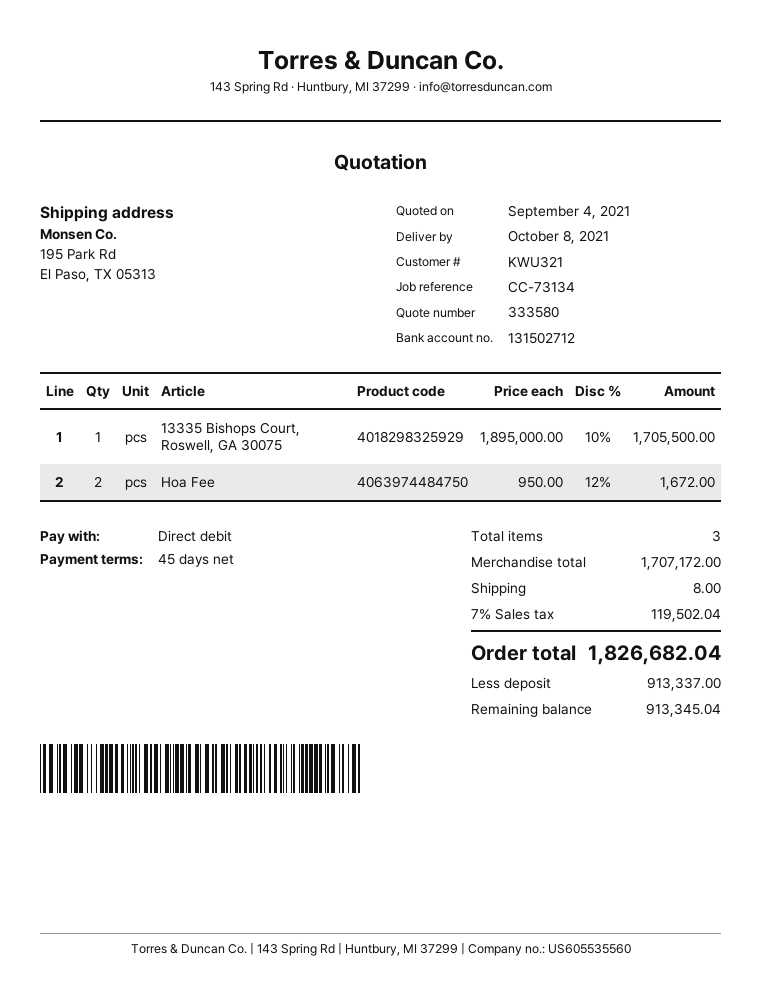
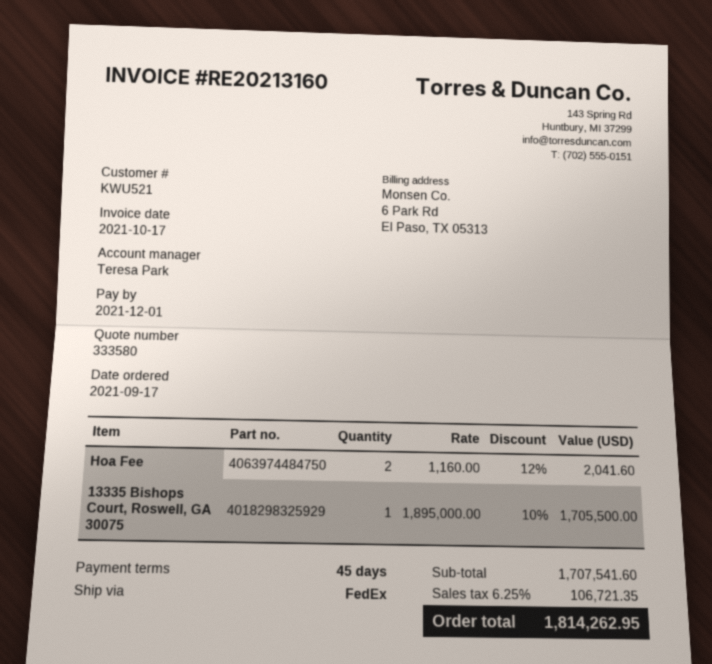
customer number: KWU321 -> KWU521
Hoa Fee: 2 x 950.00 - 12% = 1672.00 -> 2 x 1160.00 - 12% = 2041.60
subtotal: 1707172.00 -> 1707541.60
shipping: 8.00 -> none
tax: 7% = 119502.04 -> 6.25% = 106721.35
total: 1826682.04 -> 1814262.95

